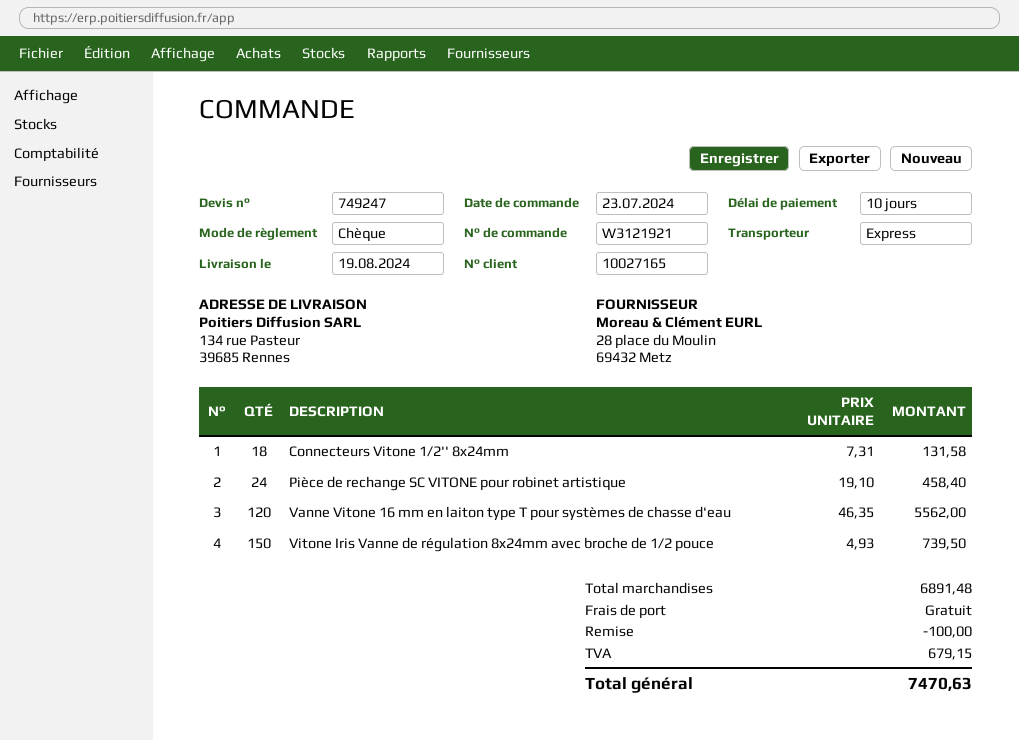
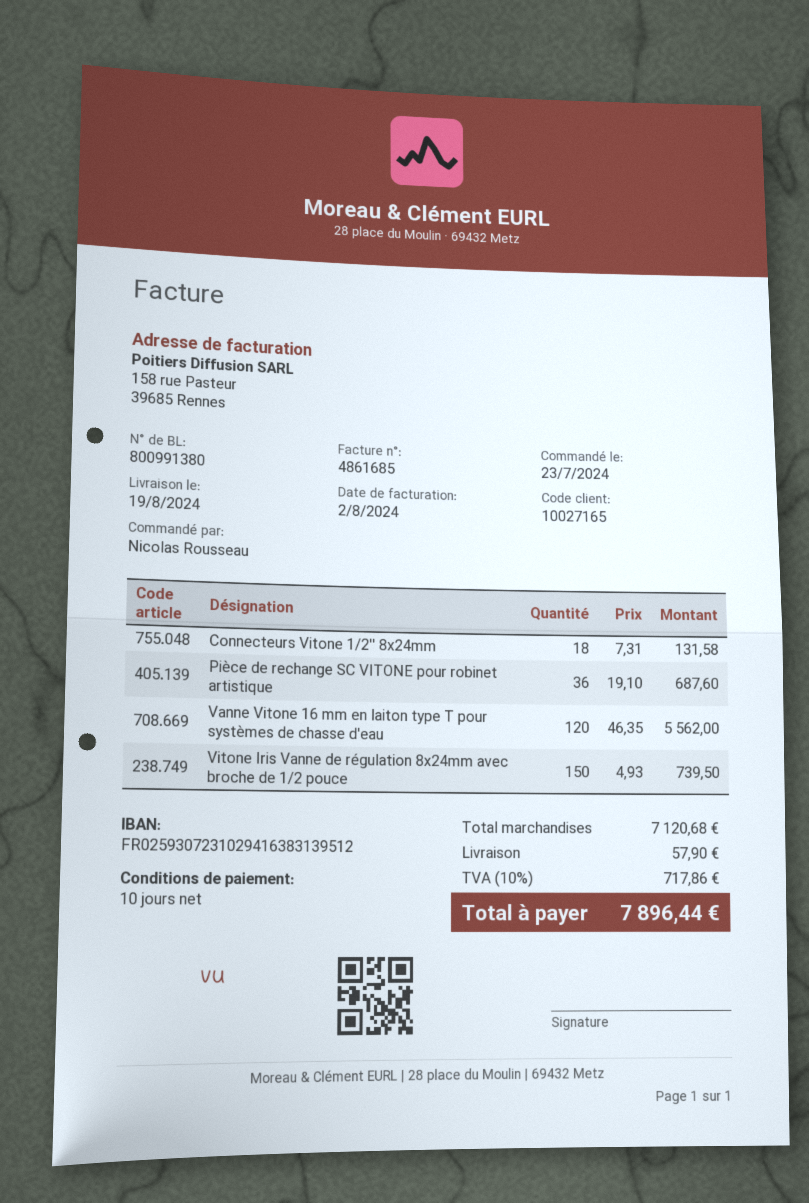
Pièce de rechange SC VITONE pour robinet artistique: 24 x 19.10 = 458.40 -> 36 x 19.10 = 687.60
subtotal: 6891.48 -> 7120.68
discount: 100.00 -> none
shipping: 0.00 -> 57.90
tax: 679.15 -> 717.86
total: 7470.63 -> 7896.44

